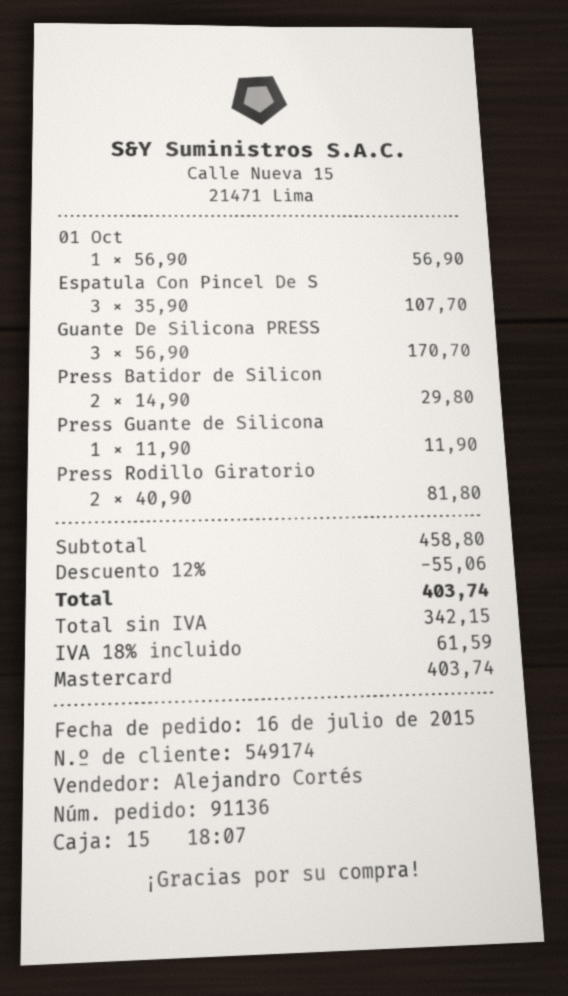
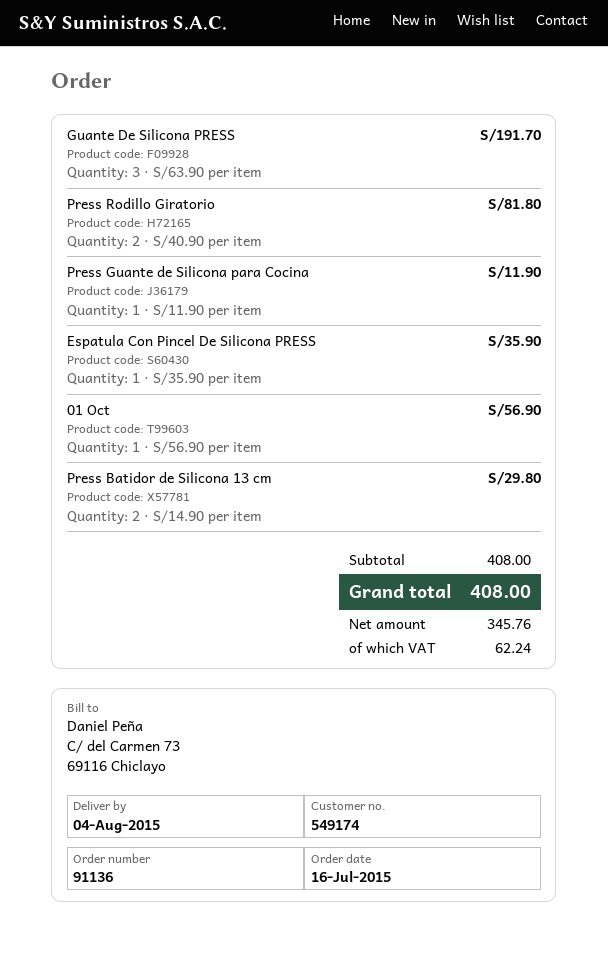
Espatula Con Pincel De S: 3 x 35.90 = 107.70 -> 1 x 35.90 = 35.90
Guante De Silicona PRESS: 3 x 56.90 = 170.70 -> 3 x 63.90 = 191.70
subtotal: 458.80 -> 408.00
discount: 12% = 55.06 -> none
net: 342.15 -> 345.76
tax: 61.59 -> 62.24
total: 403.74 -> 408.00

